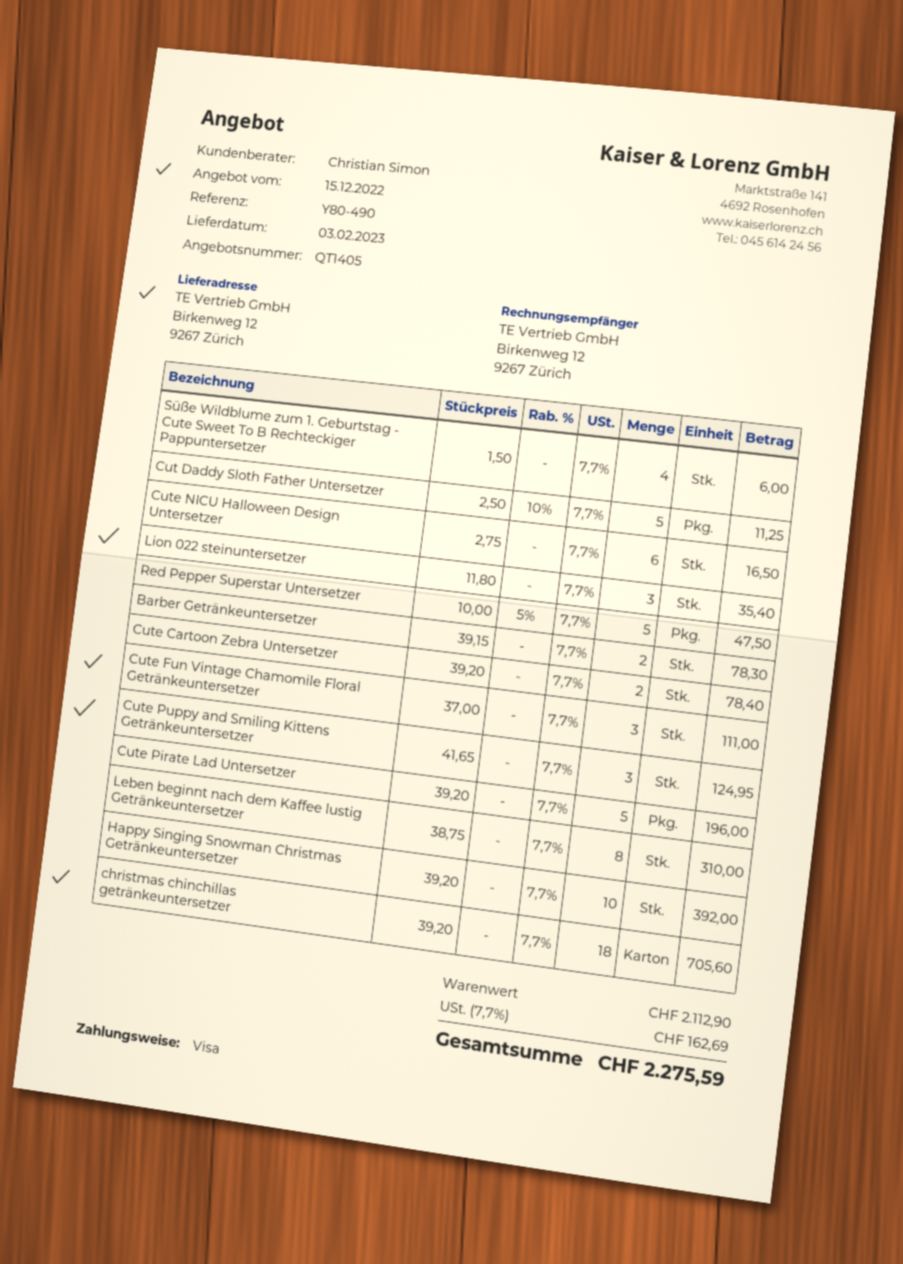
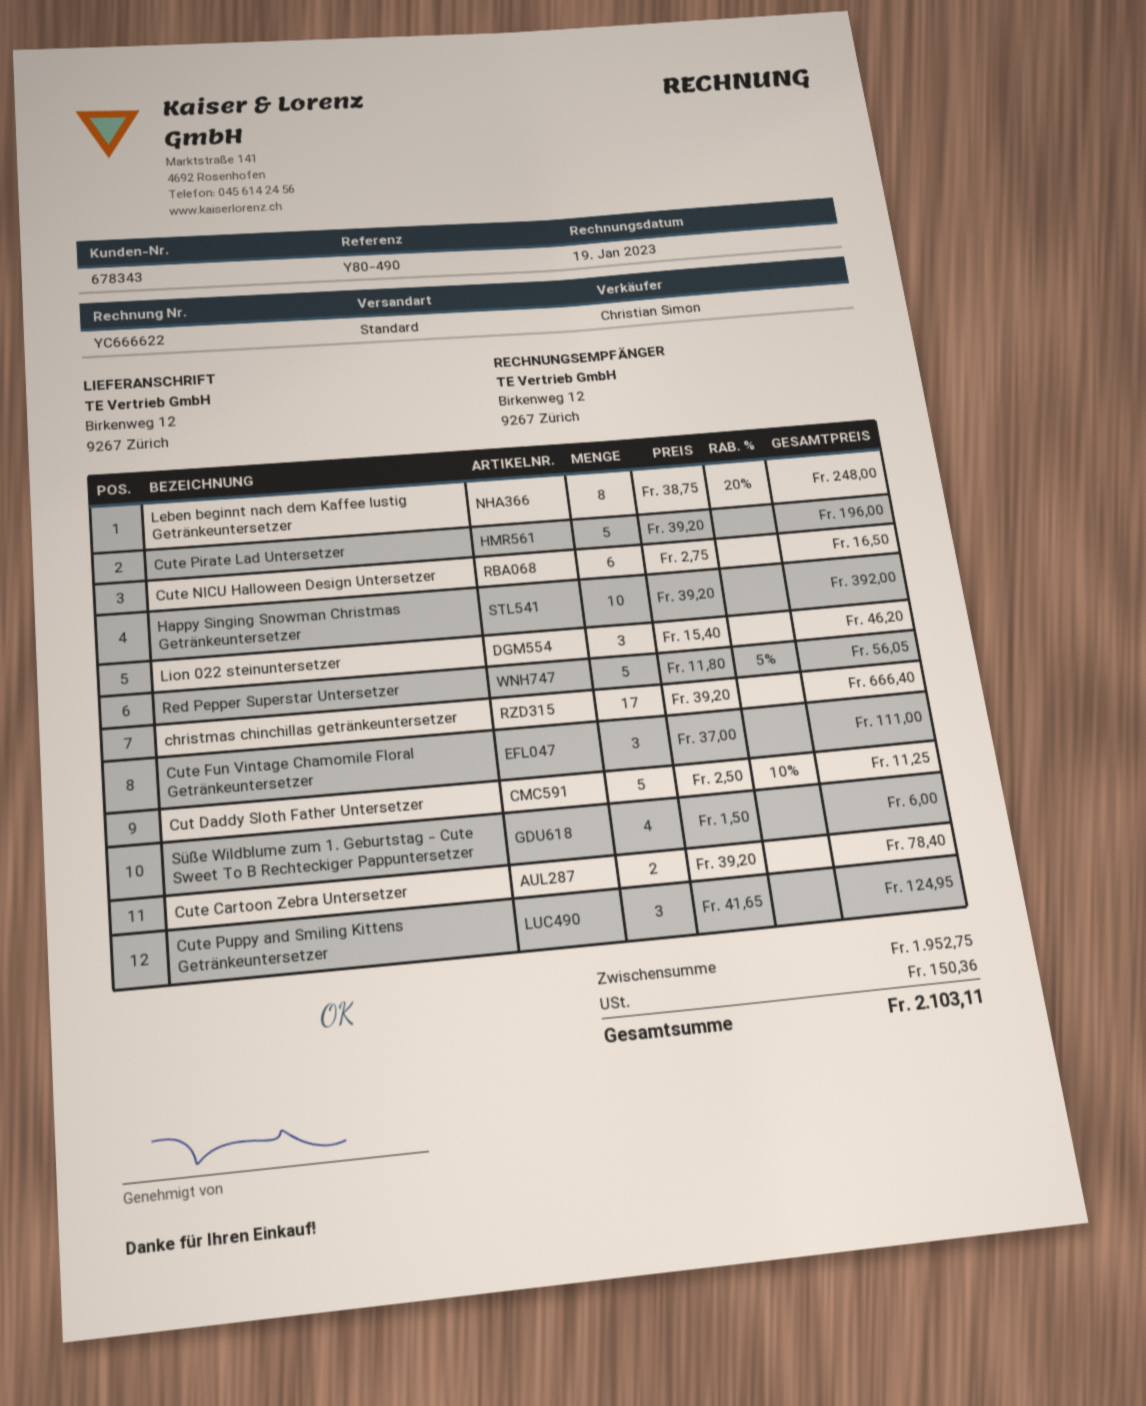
Lion 022 steinuntersetzer: 3 x 11.80 = 35.40 -> 3 x 15.40 = 46.20
Red Pepper Superstar Untersetzer: 5 x 10.00 - 5% = 47.50 -> 5 x 11.80 - 5% = 56.05
Barber Getränkeuntersetzer: 2 x 39.15 = 78.30 -> none
Leben beginnt nach dem Kaffee lustig Getränkeuntersetzer: 8 x 38.75 = 310.00 -> 8 x 38.75 - 20% = 248.00
christmas chinchillas getränkeuntersetzer: 18 x 39.20 = 705.60 -> 17 x 39.20 = 666.40
subtotal: 2112.90 -> 1952.75
tax: 162.69 -> 150.36
total: 2275.59 -> 2103.11

